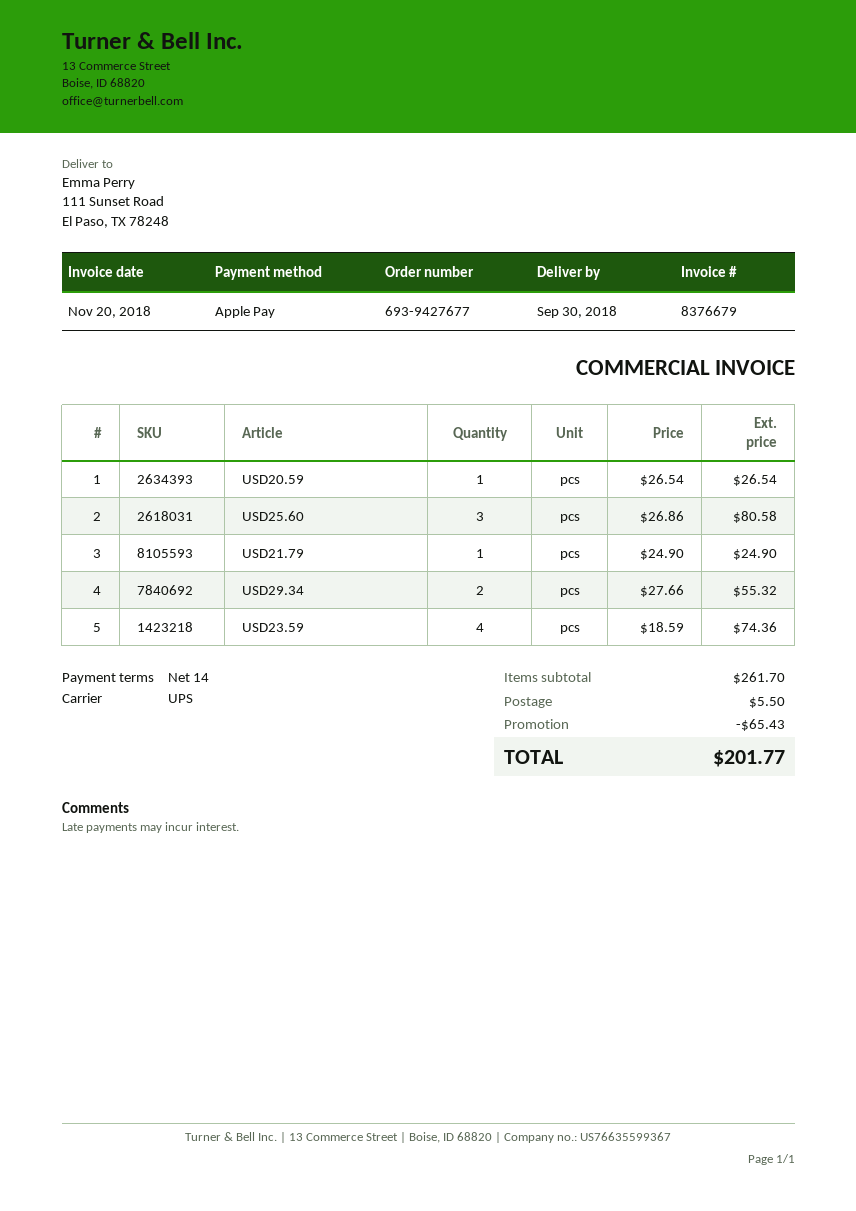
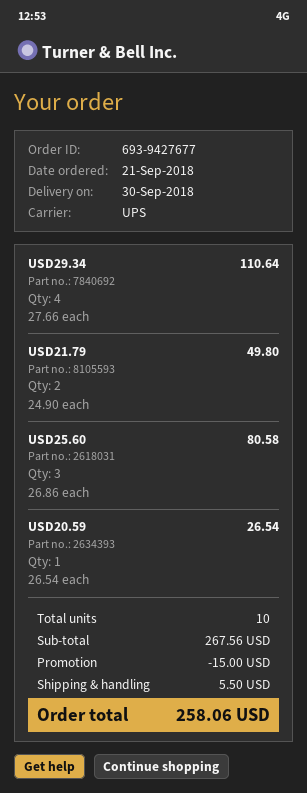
USD21.79: 1 x 24.90 = 24.90 -> 2 x 24.90 = 49.80
USD29.34: 2 x 27.66 = 55.32 -> 4 x 27.66 = 110.64
USD23.59: 4 x 18.59 = 74.36 -> none
subtotal: 261.70 -> 267.56
discount: 65.43 -> 15.00
total: 201.77 -> 258.06

